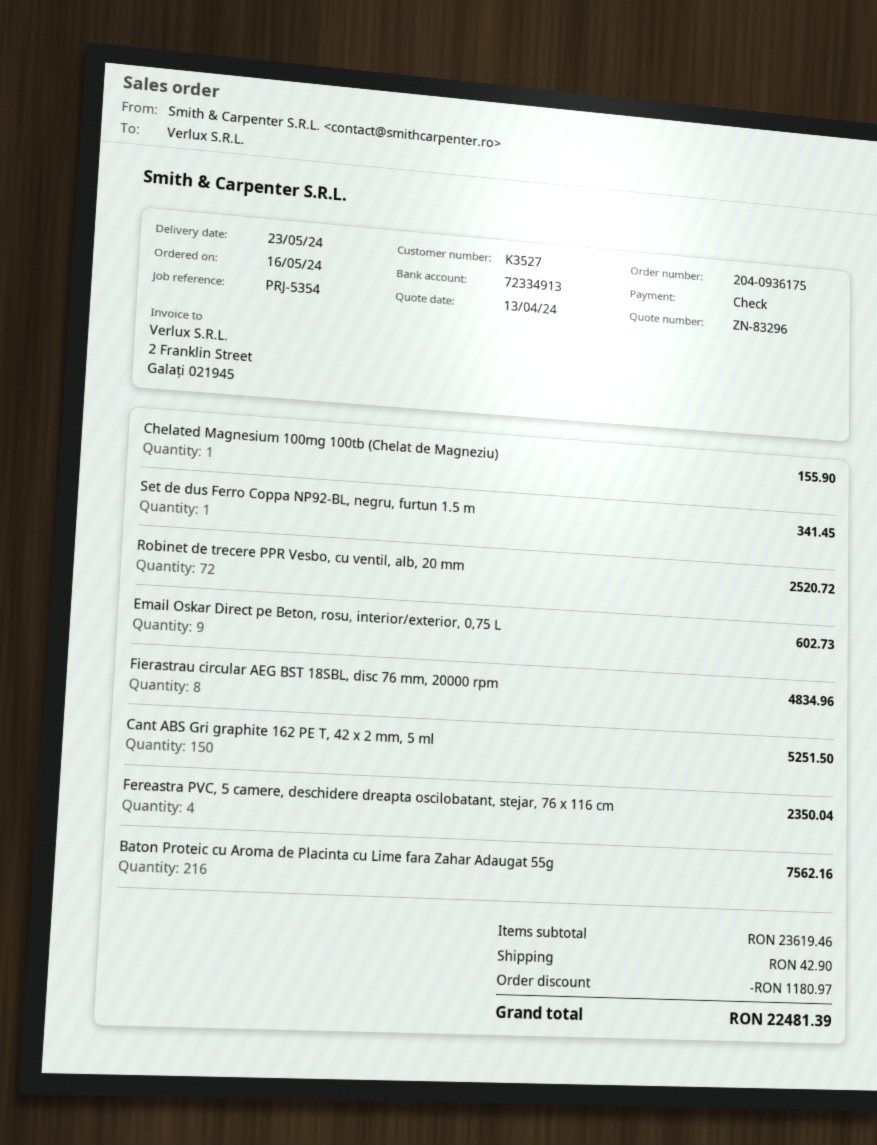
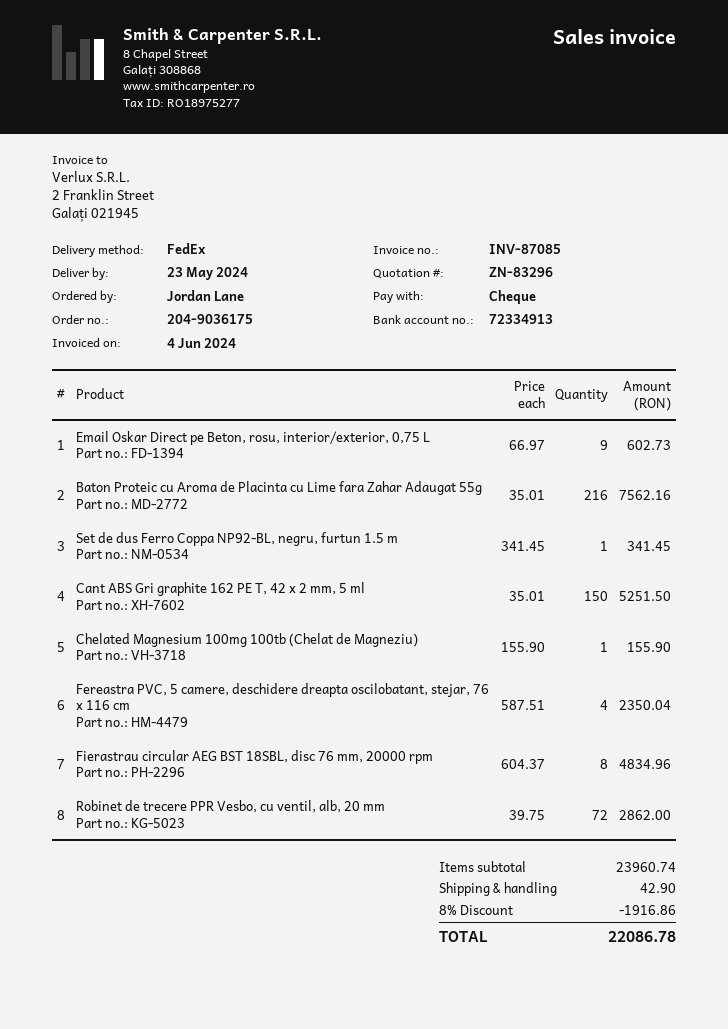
order number: 204-0936175 -> 204-9036175
Robinet de trecere PPR Vesbo, cu ventil, alb, 20 mm: 72 for 2520.72 -> 72 for 2862.00
subtotal: 23619.46 -> 23960.74
discount: 1180.97 -> 1916.86
total: 22481.39 -> 22086.78

